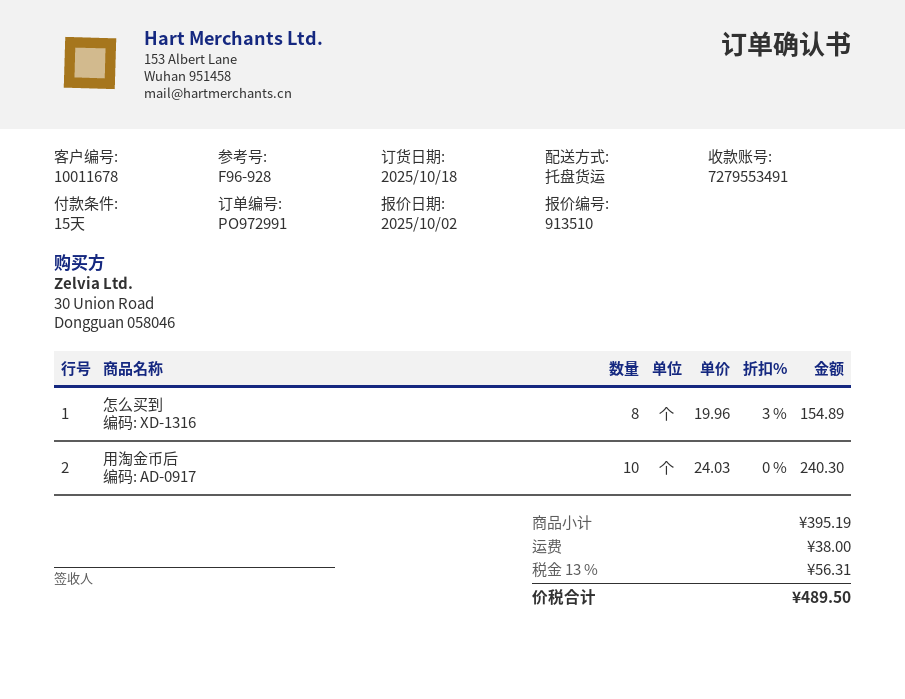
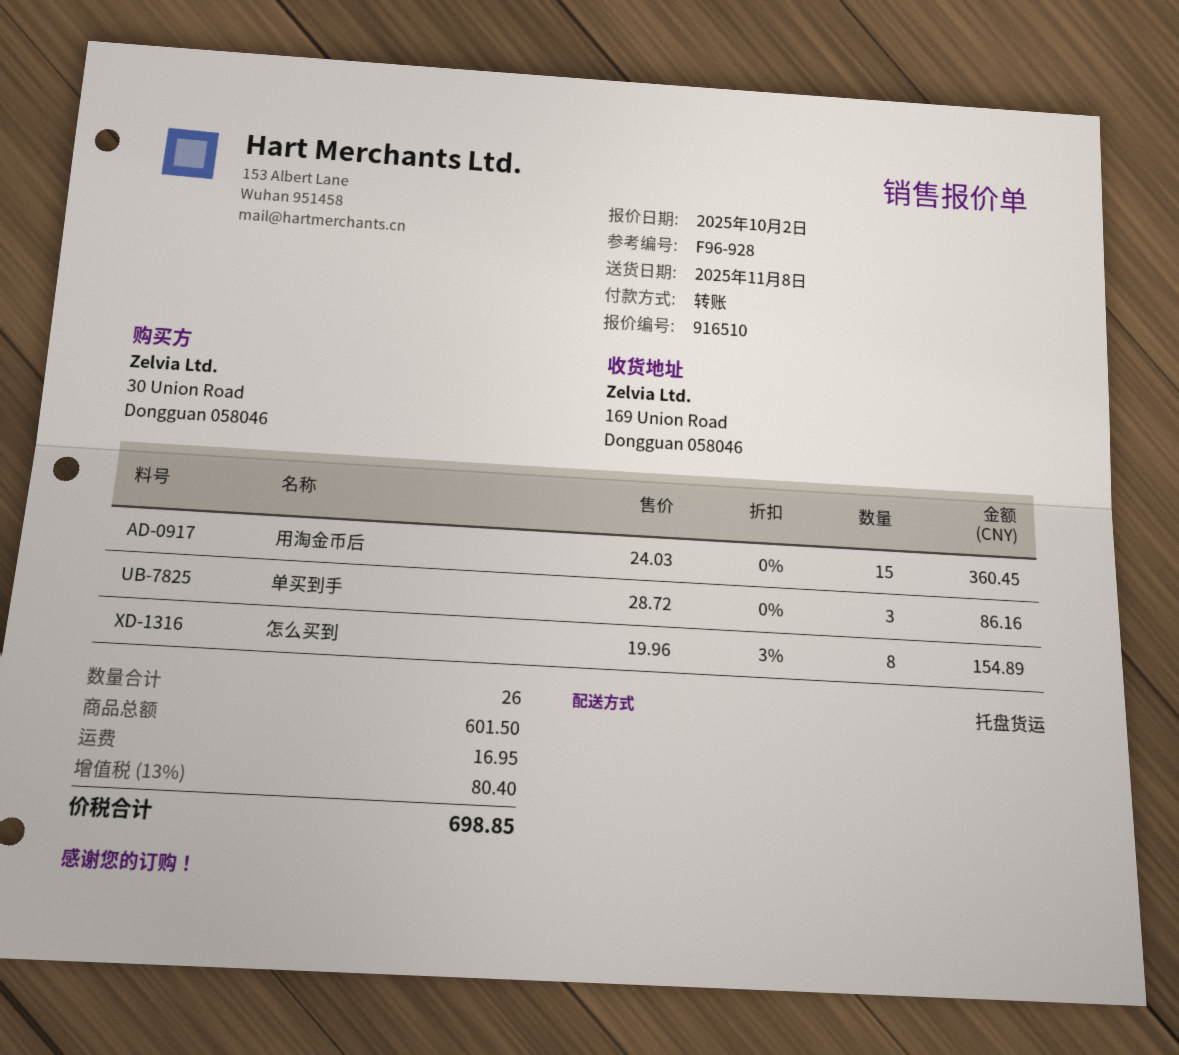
quote number: 913510 -> 916510
用淘金币后: 10 x 24.03 = 240.30 -> 15 x 24.03 = 360.45
单买到手: none -> 3 x 28.72 = 86.16
subtotal: 395.19 -> 601.50
shipping: 38.00 -> 16.95
tax: 13% = 56.31 -> 13% = 80.40
total: 489.50 -> 698.85

